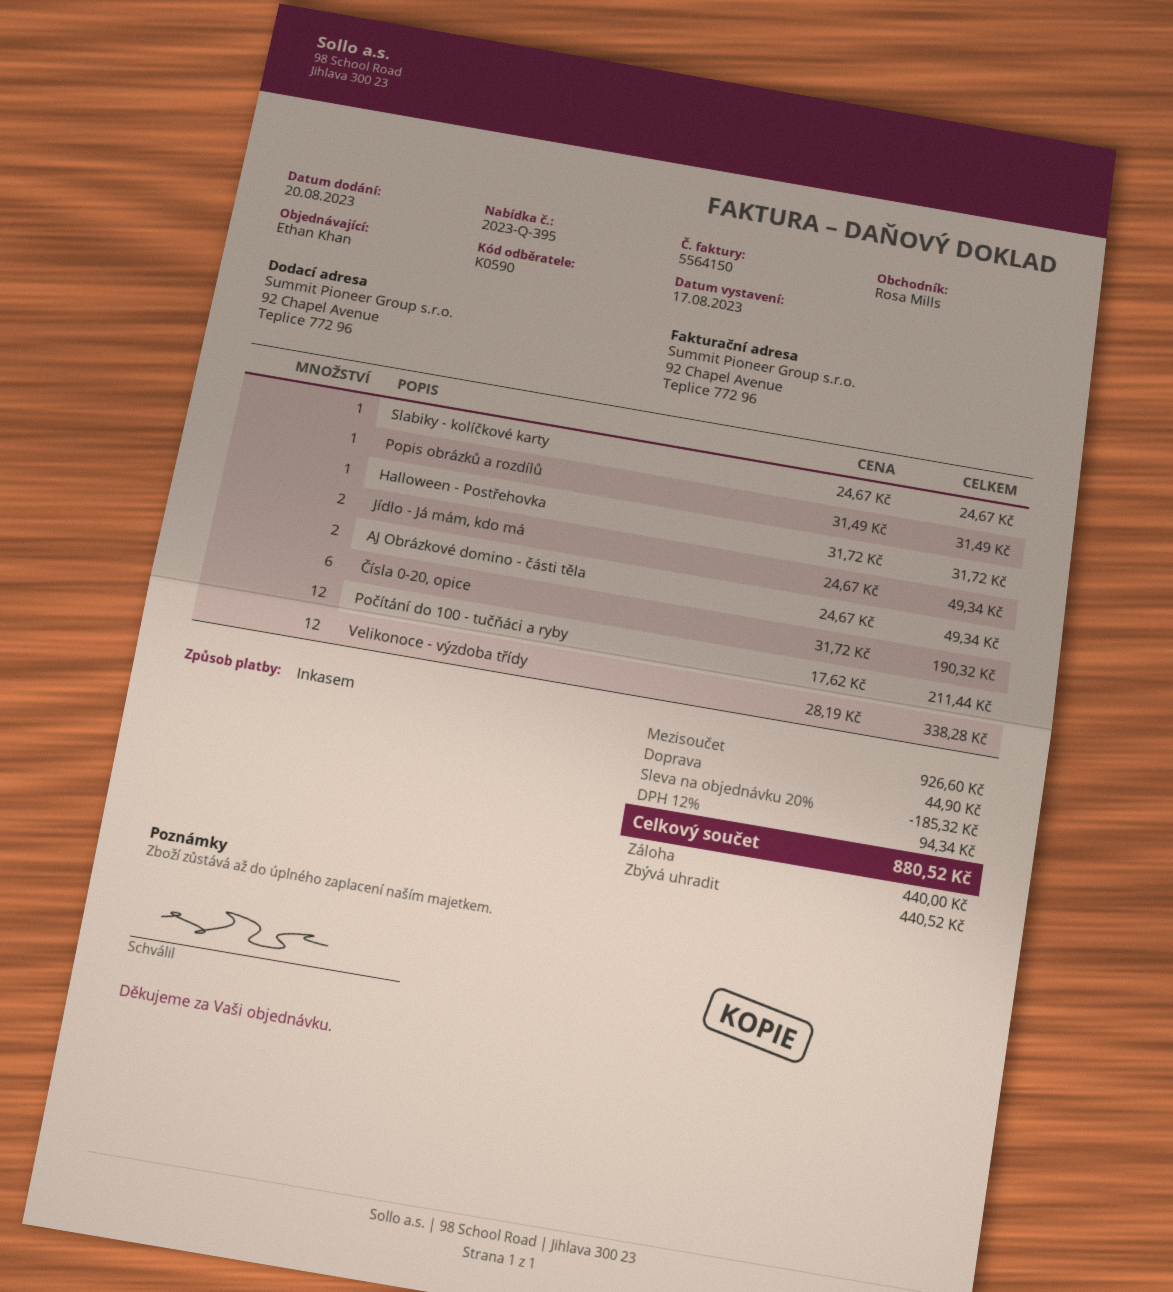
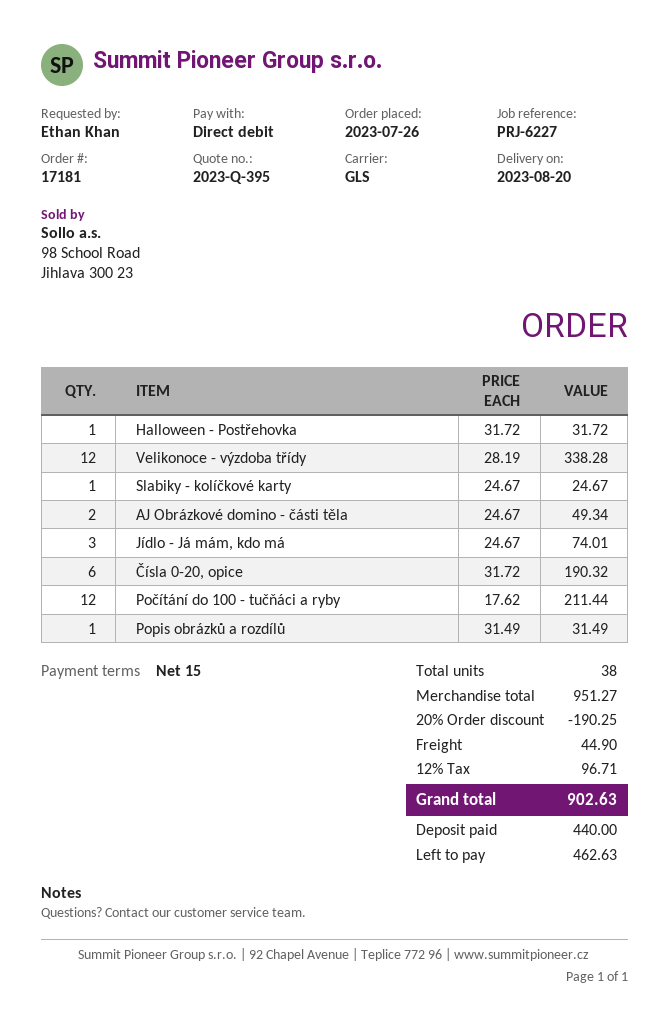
Jídlo - Já mám, kdo má: 2 x 24.67 = 49.34 -> 3 x 24.67 = 74.01
subtotal: 926.60 -> 951.27
discount: 20% = 185.32 -> 20% = 190.25
tax: 12% = 94.34 -> 12% = 96.71
total: 880.52 -> 902.63
balance: 440.52 -> 462.63

